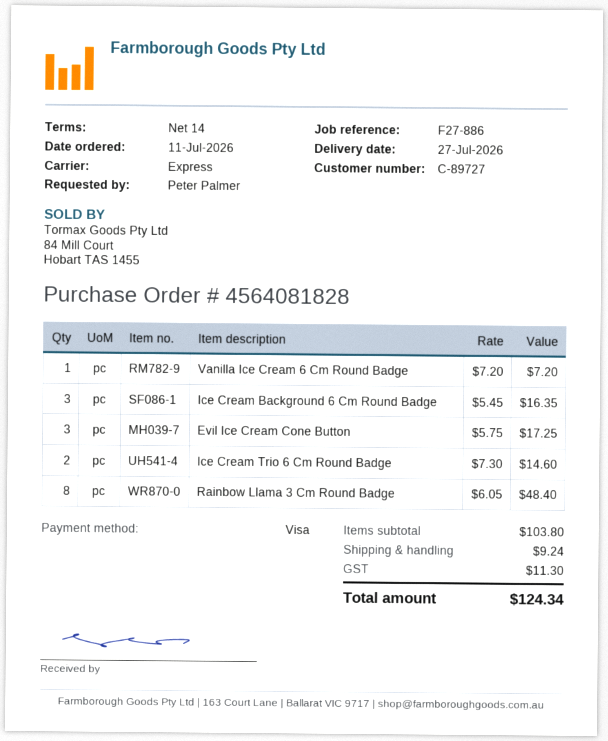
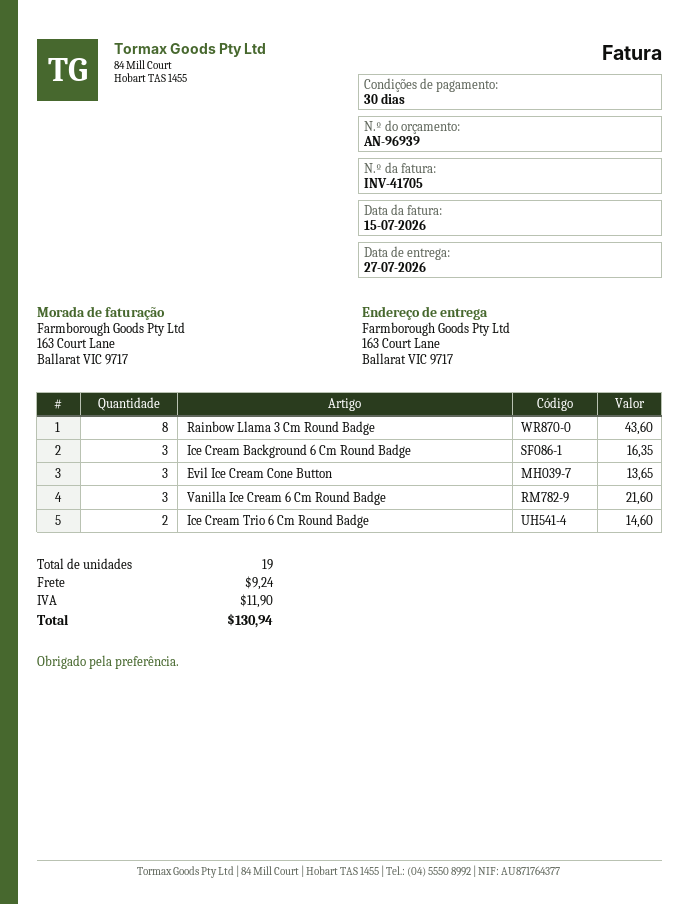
payment terms: 14 days -> 30 days
Vanilla Ice Cream 6 Cm Round Badge: 1 for 7.20 -> 3 for 21.60
Evil Ice Cream Cone Button: 3 for 17.25 -> 3 for 13.65
Rainbow Llama 3 Cm Round Badge: 8 for 48.40 -> 8 for 43.60
tax: 11.30 -> 11.90
total: 124.34 -> 130.94

